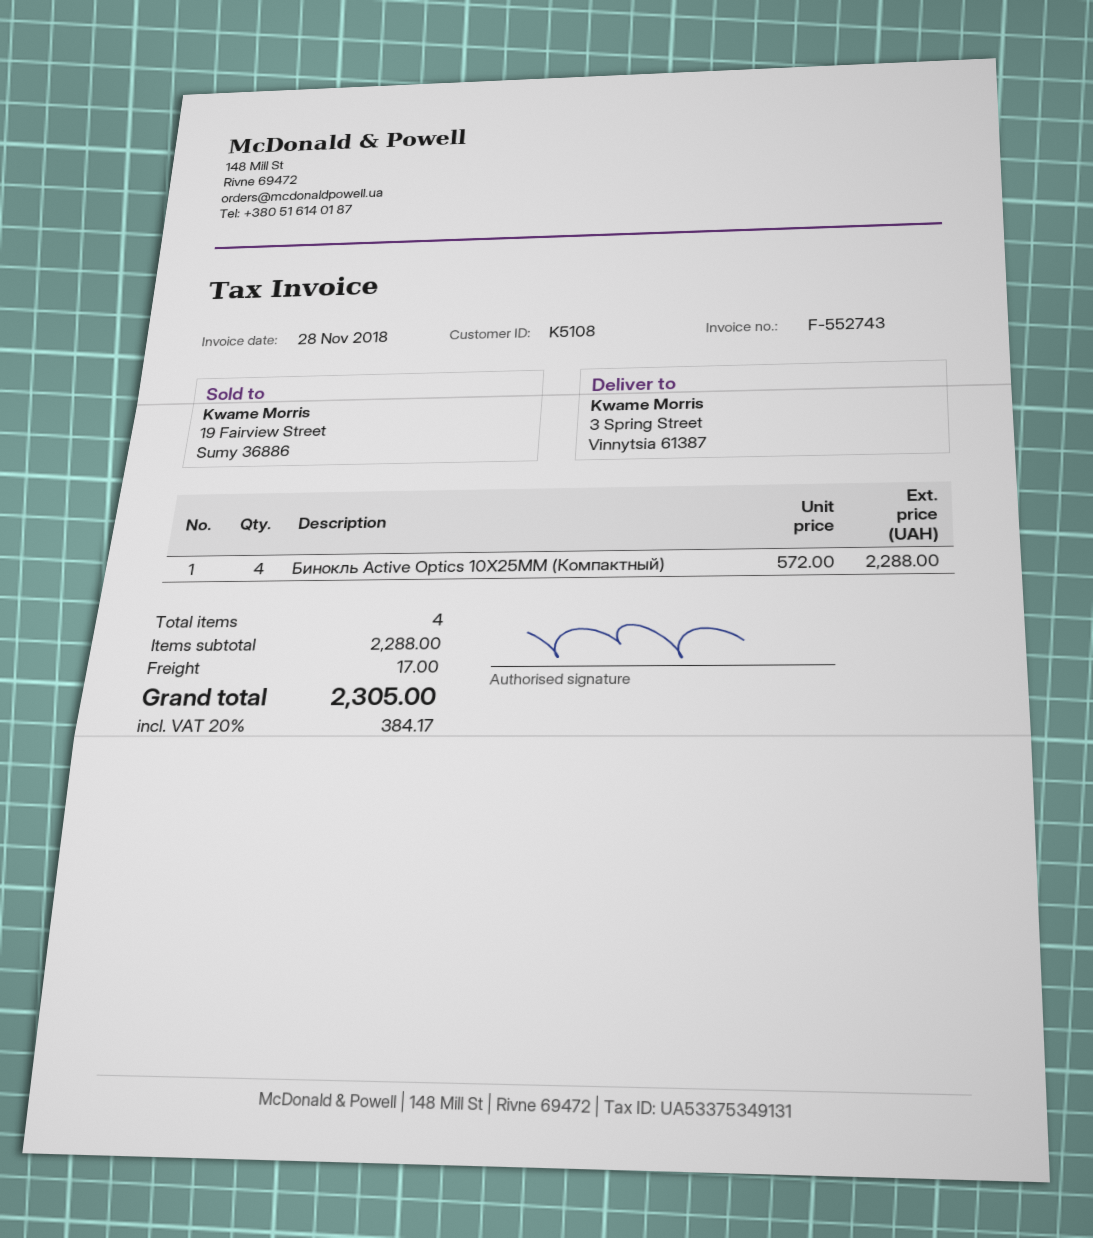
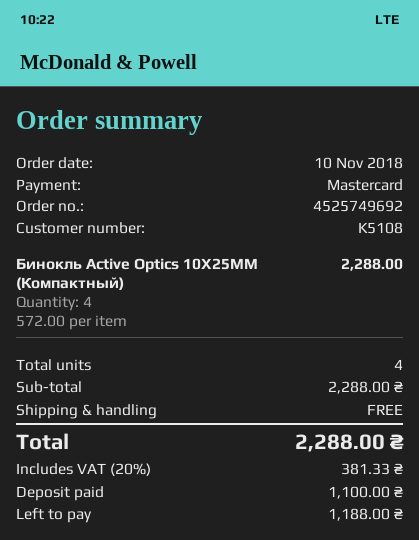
shipping: 17.00 -> 0.00
tax: 20% = 384.17 -> 20% = 381.33
total: 2305.00 -> 2288.00

